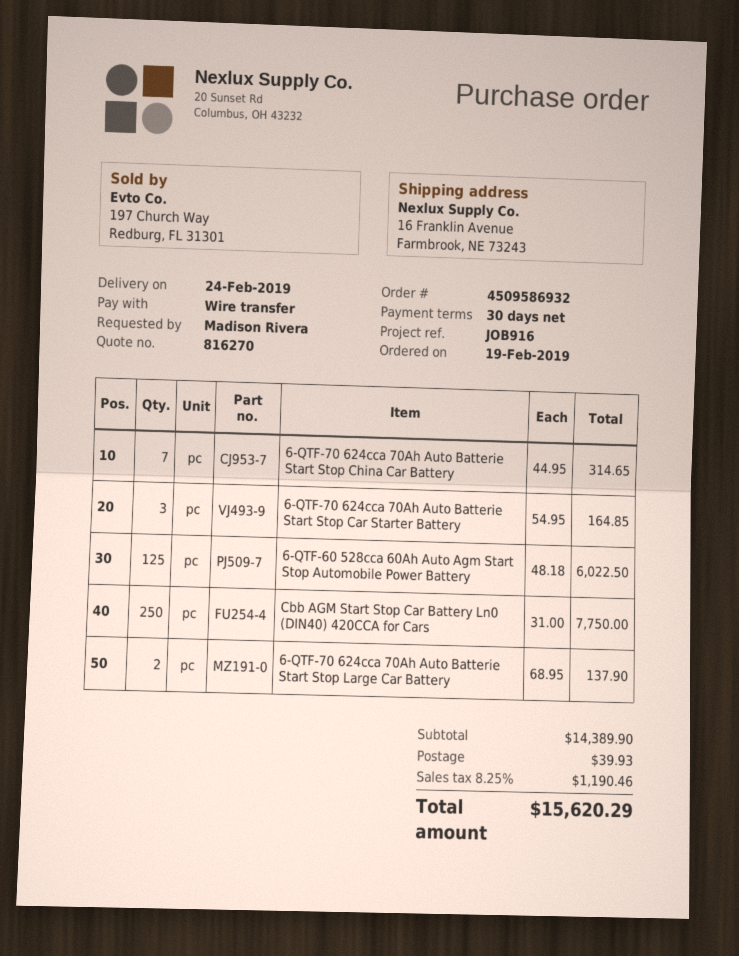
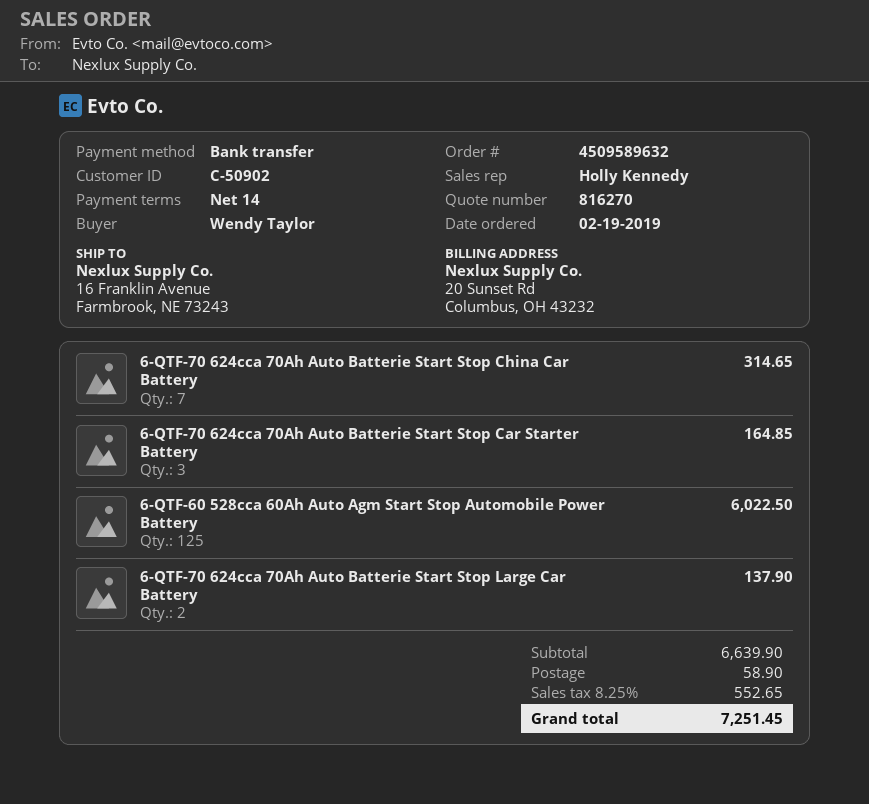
order number: 4509586932 -> 4509589632
payment terms: 30 days -> 14 days
ordered by: Madison Rivera -> Wendy Taylor
Cbb AGM Start Stop Car Battery Ln0 (DIN40) 420CCA for Cars: 250 for 7750.00 -> none
subtotal: 14389.90 -> 6639.90
shipping: 39.93 -> 58.90
tax: 8.25% = 1190.46 -> 8.25% = 552.65
total: 15620.29 -> 7251.45

